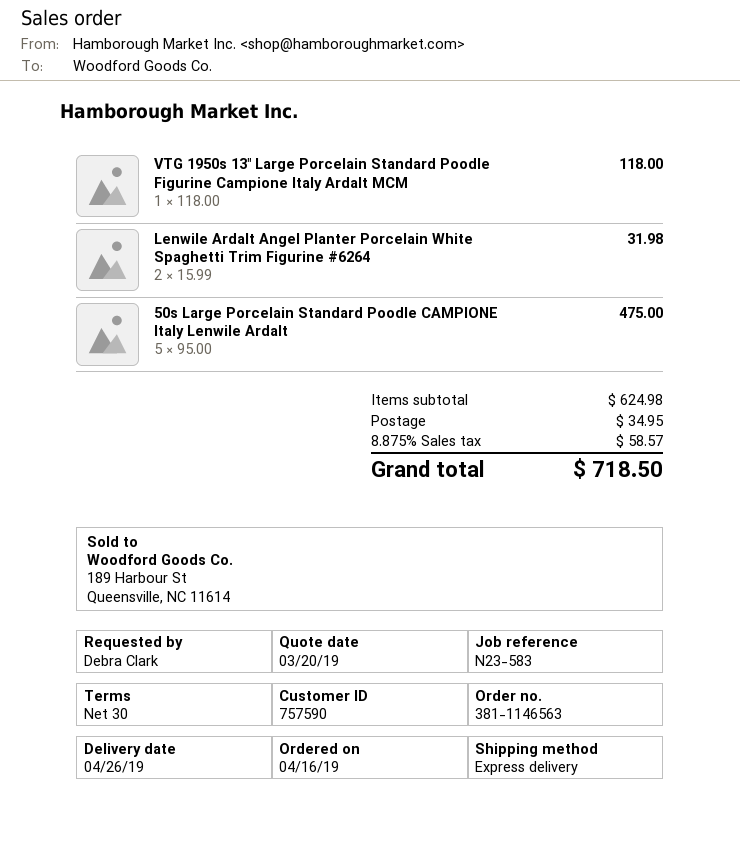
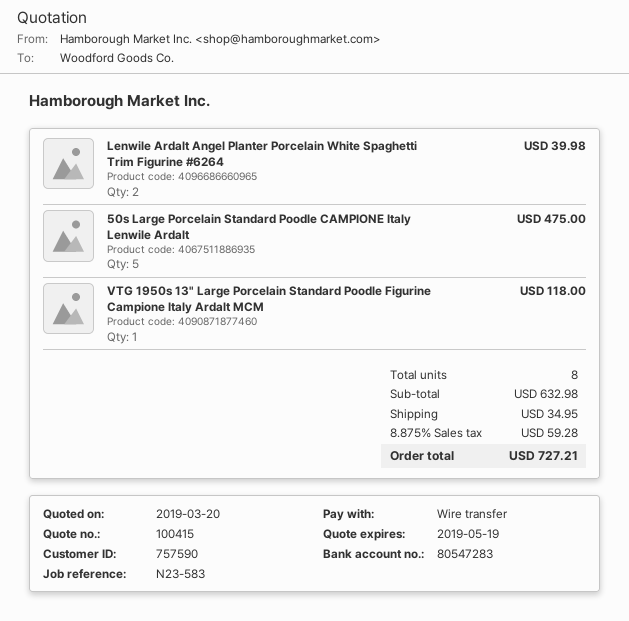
Lenwile Ardalt Angel Planter Porcelain White Spaghetti Trim Figurine #6264: 2 for 31.98 -> 2 for 39.98
subtotal: 624.98 -> 632.98
tax: 8.875% = 58.57 -> 8.875% = 59.28
total: 718.50 -> 727.21

